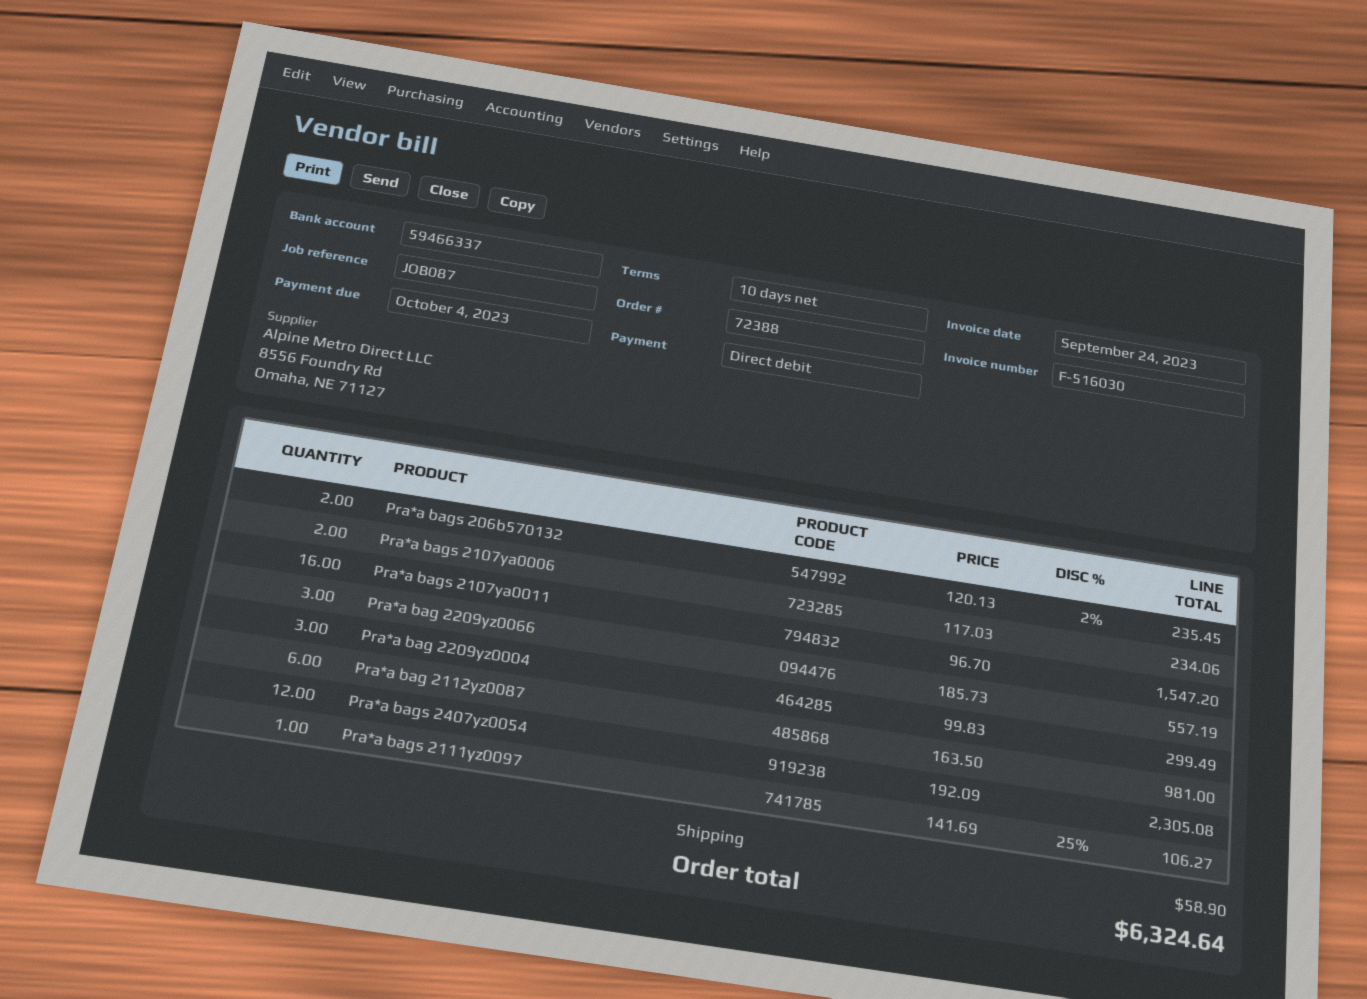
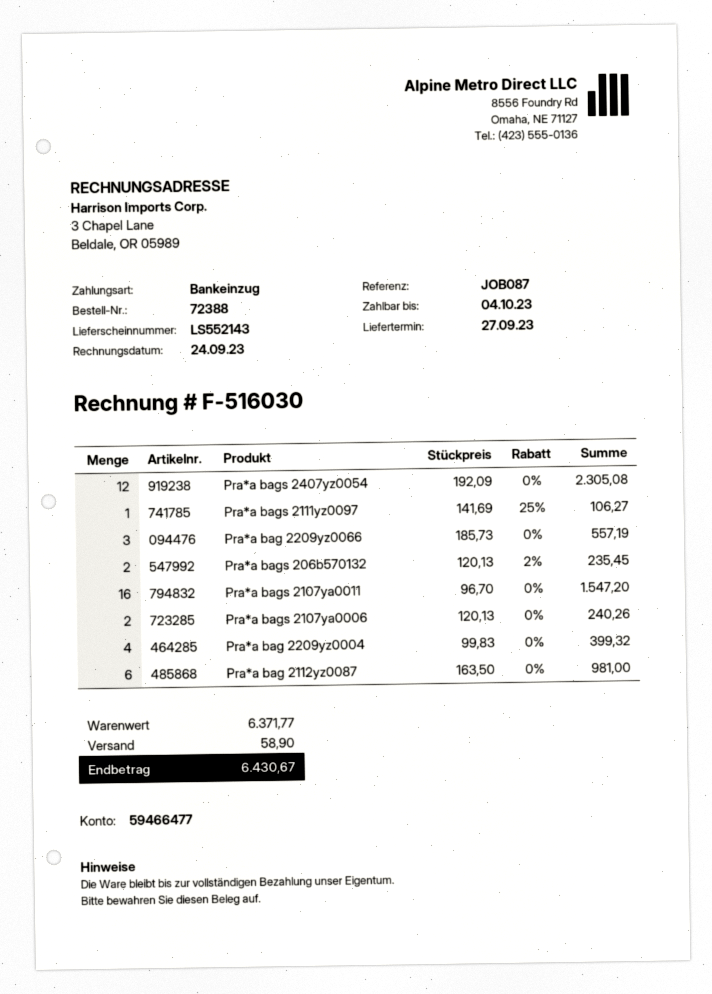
bank account: 59466337 -> 59466477
Pra*a bags 2107ya0006: 2 x 117.03 = 234.06 -> 2 x 120.13 = 240.26
Pra*a bag 2209yz0004: 3 x 99.83 = 299.49 -> 4 x 99.83 = 399.32
total: 6324.64 -> 6430.67

